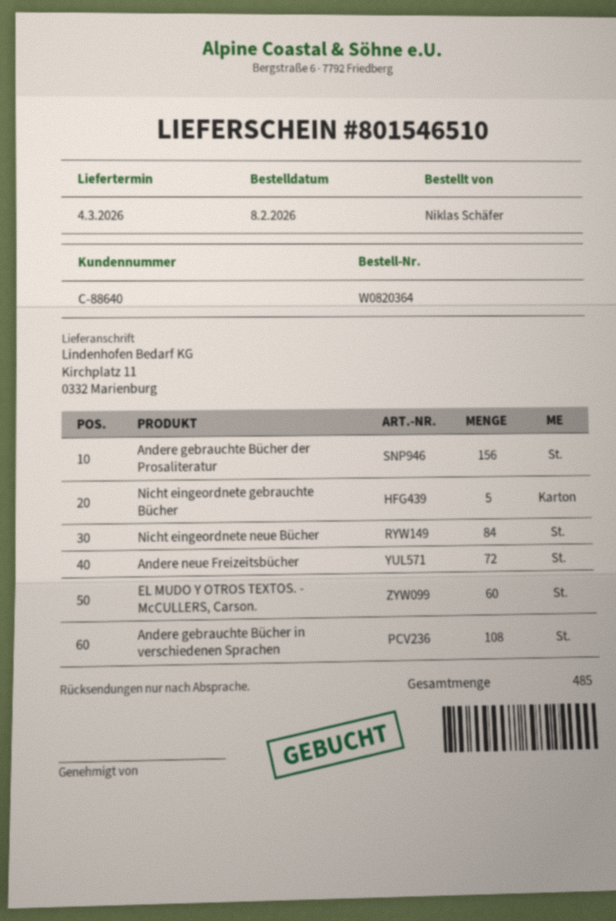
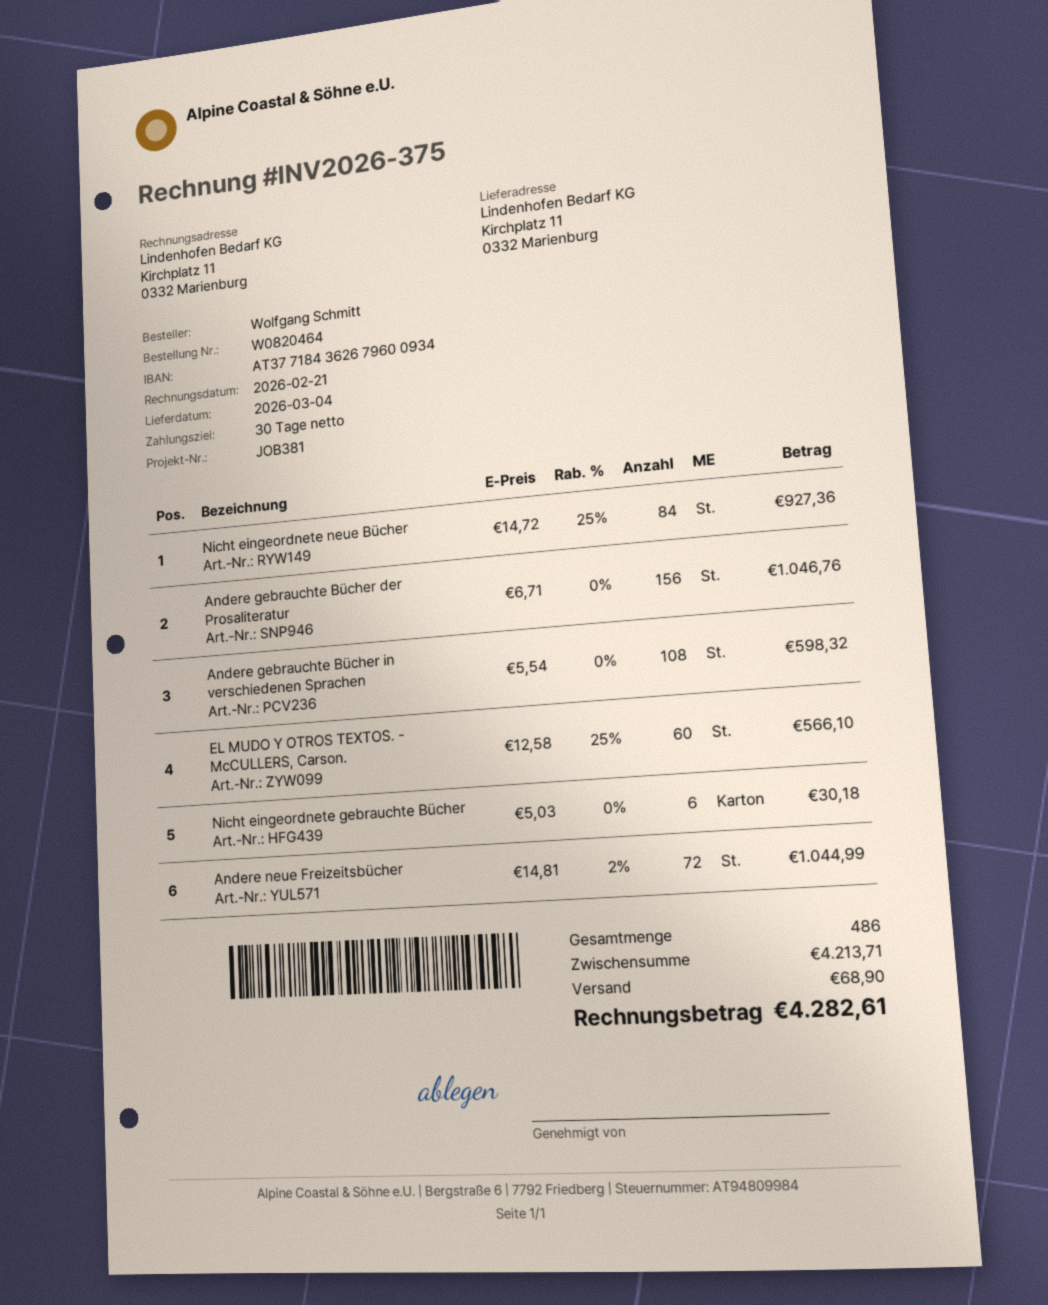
order number: W0820364 -> W0820464
ordered by: Niklas Schäfer -> Wolfgang Schmitt
Nicht eingeordnete gebrauchte Bücher: 5 -> 6
total quantity: 485 -> 486

